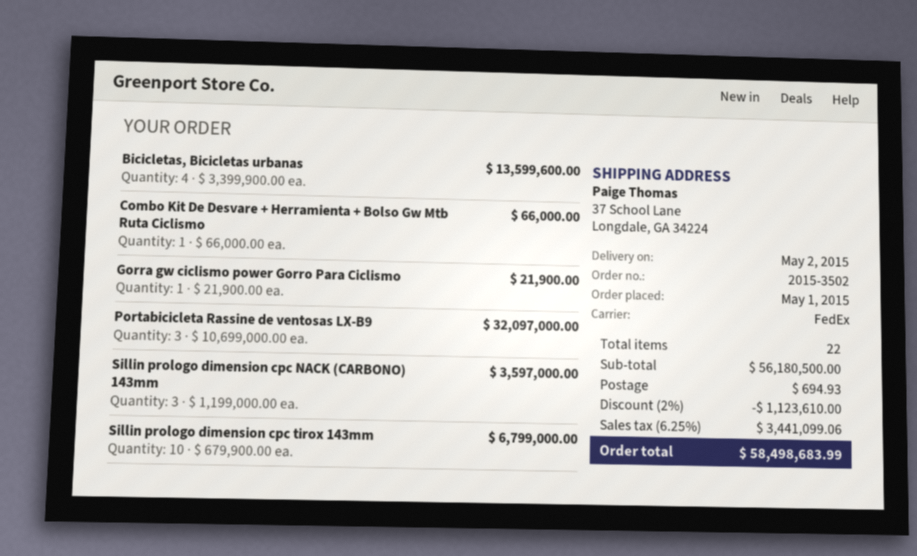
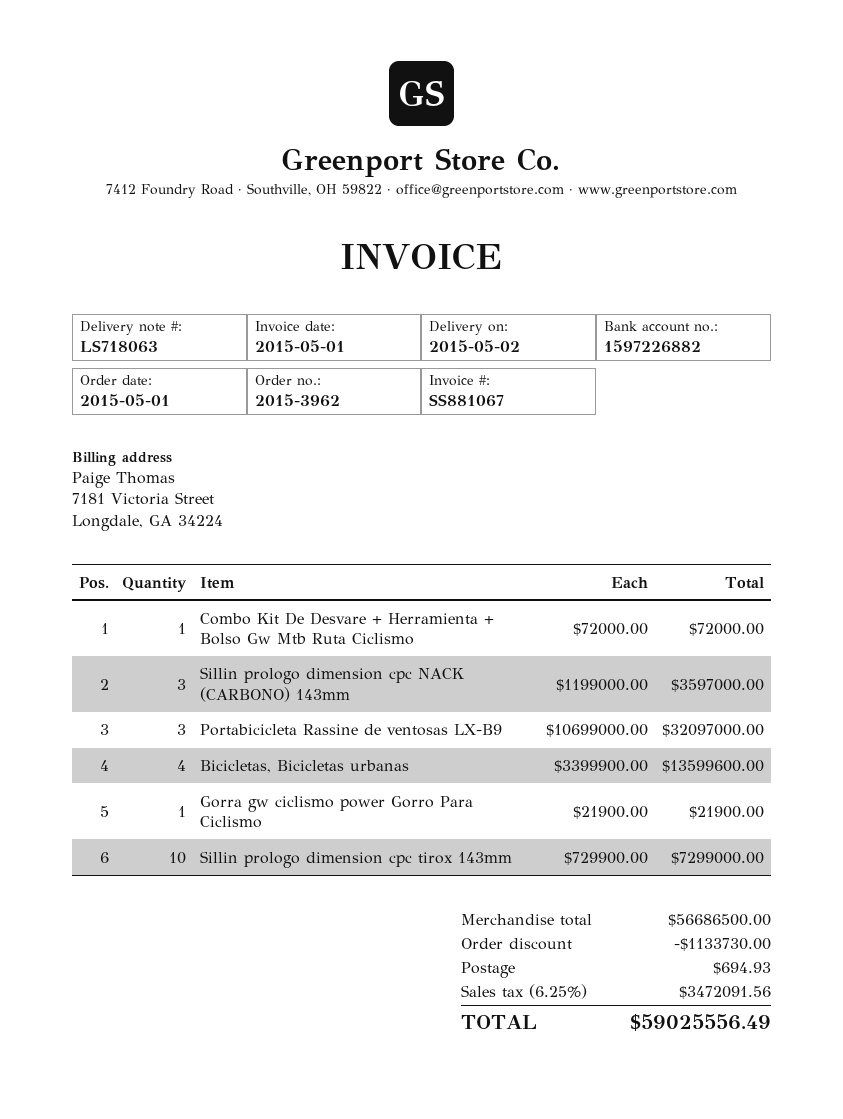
order number: 2015-3502 -> 2015-3962
Combo Kit De Desvare + Herramienta + Bolso Gw Mtb Ruta Ciclismo: 1 x 66000.00 = 66000.00 -> 1 x 72000.00 = 72000.00
Sillin prologo dimension cpc tirox 143mm: 10 x 679900.00 = 6799000.00 -> 10 x 729900.00 = 7299000.00
subtotal: 56180500.00 -> 56686500.00
discount: 1123610.00 -> 1133730.00
tax: 6.25% = 3441099.06 -> 6.25% = 3472091.56
total: 58498683.99 -> 59025556.49

